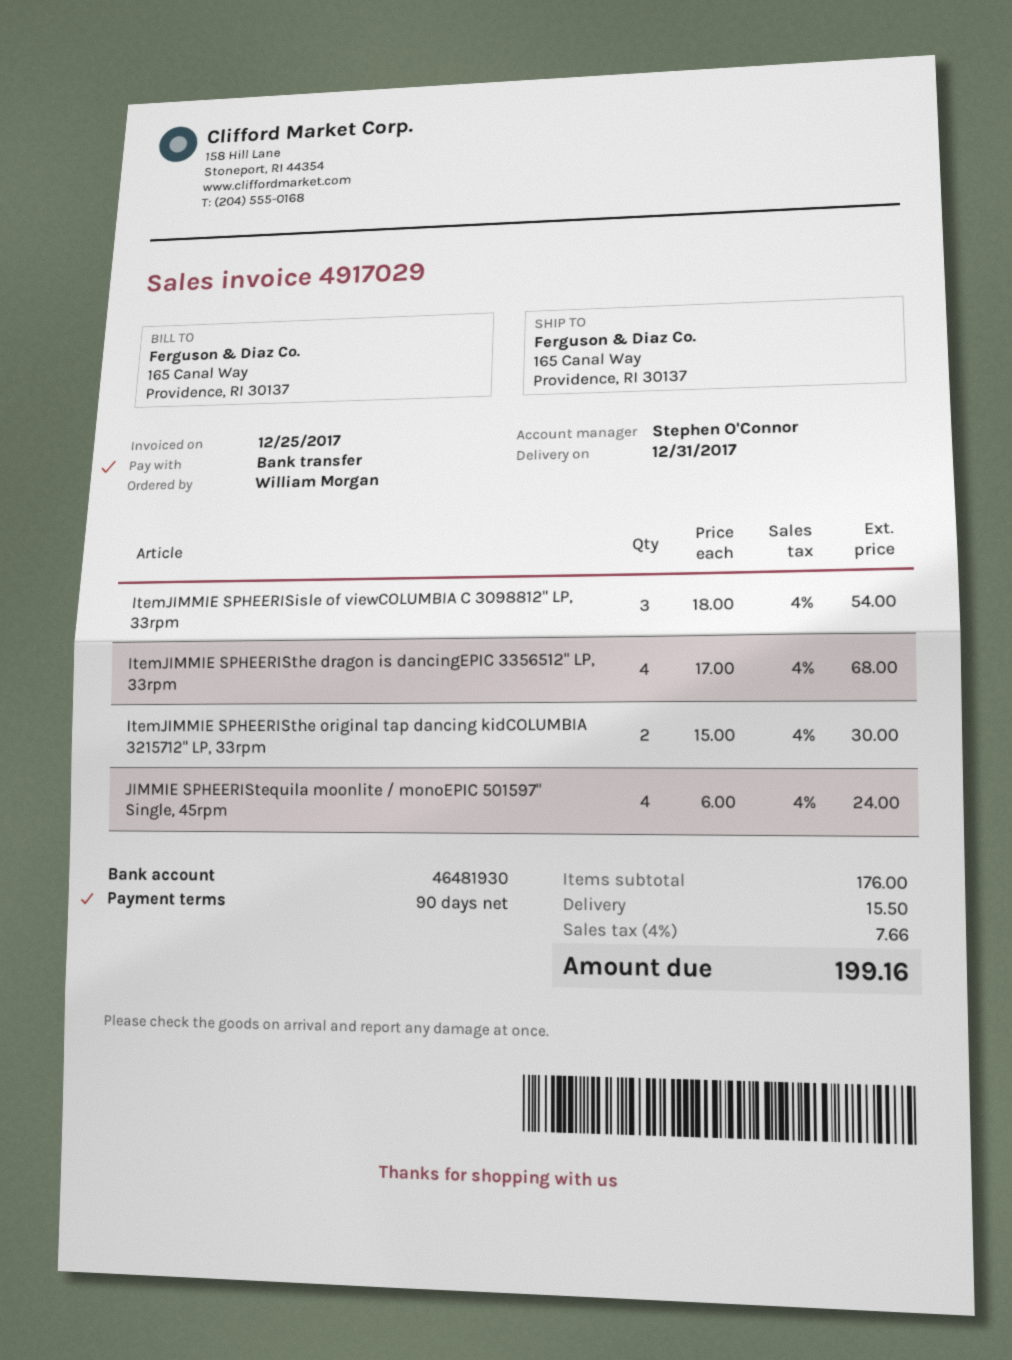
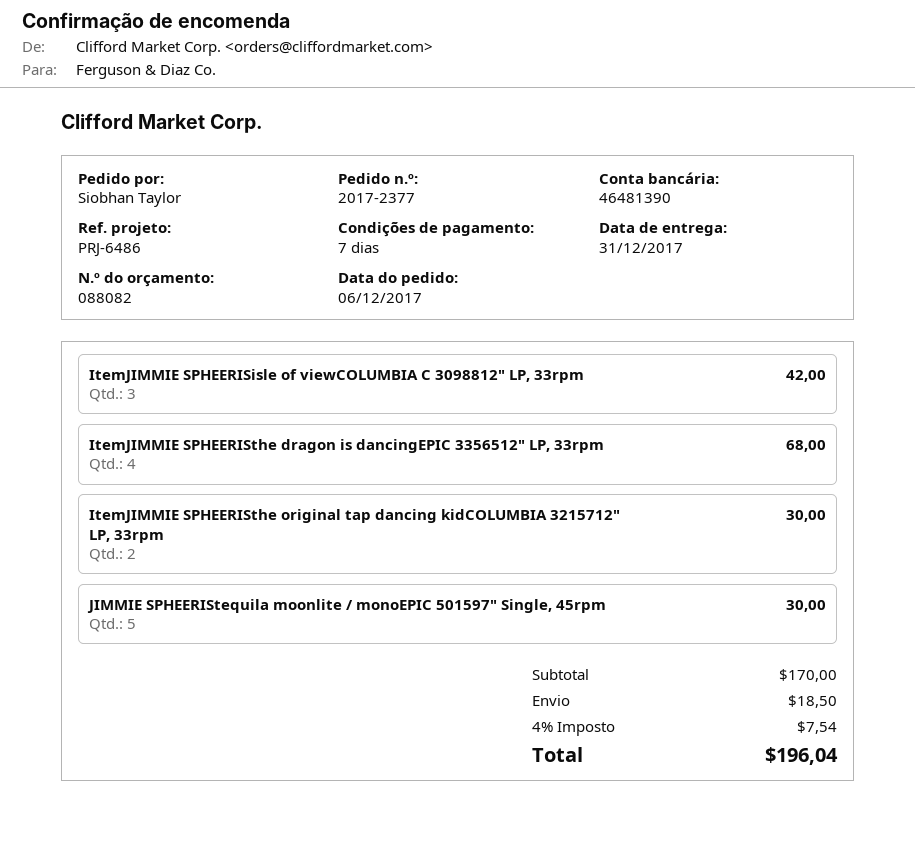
payment terms: 90 days -> 7 days
ordered by: William Morgan -> Siobhan Taylor
bank account: 46481930 -> 46481390
ItemJIMMIE SPHEERISisle of viewCOLUMBIA C 3098812" LP, 33rpm: 3 for 54.00 -> 3 for 42.00
JIMMIE SPHEERIStequila moonlite / monoEPIC 501597" Single, 45rpm: 4 for 24.00 -> 5 for 30.00
subtotal: 176.00 -> 170.00
shipping: 15.50 -> 18.50
tax: 4% = 7.66 -> 4% = 7.54
total: 199.16 -> 196.04

